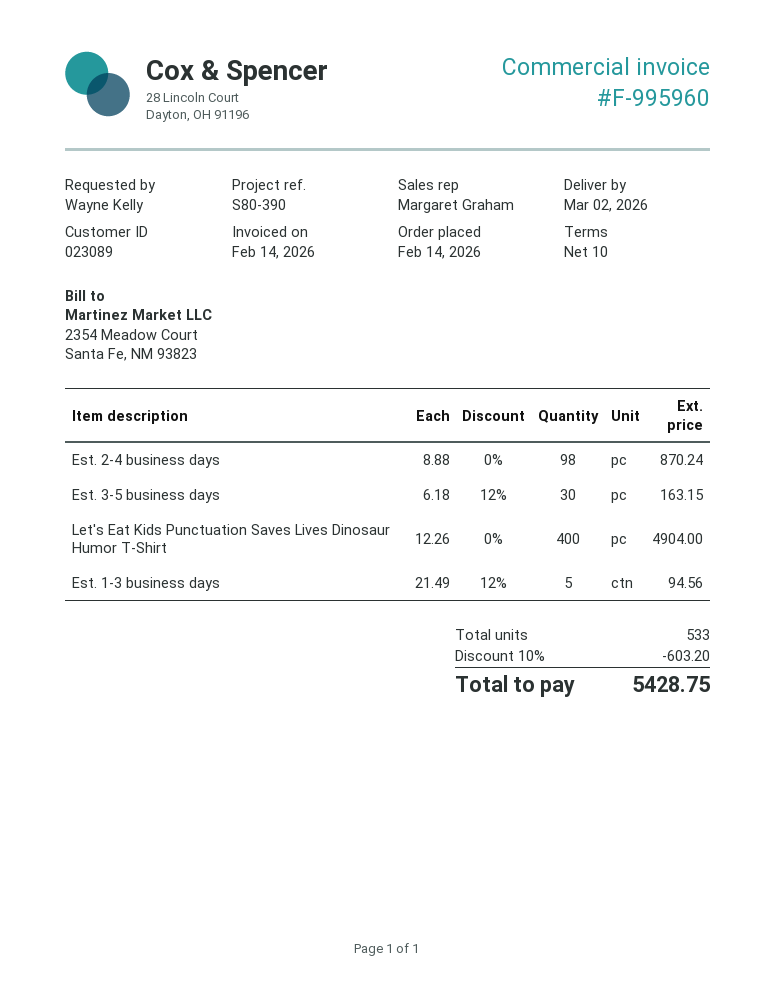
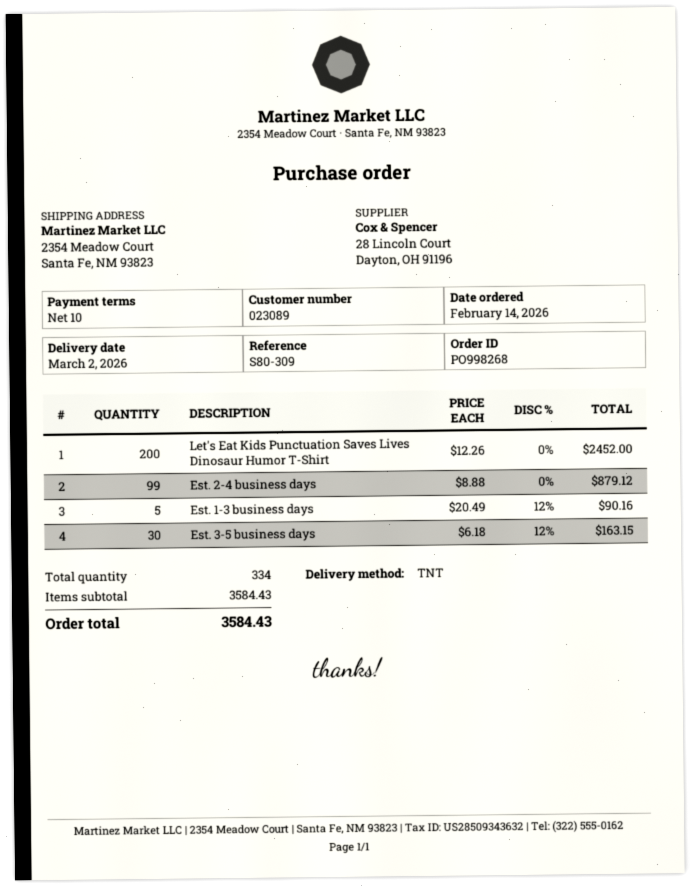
reference: S80-390 -> S80-309
Est. 2-4 business days: 98 x 8.88 = 870.24 -> 99 x 8.88 = 879.12
Let's Eat Kids Punctuation Saves Lives Dinosaur Humor T-Shirt: 400 x 12.26 = 4904.00 -> 200 x 12.26 = 2452.00
Est. 1-3 business days: 5 x 21.49 - 12% = 94.56 -> 5 x 20.49 - 12% = 90.16
total quantity: 533 -> 334
discount: 10% = 603.20 -> none
total: 5428.75 -> 3584.43

